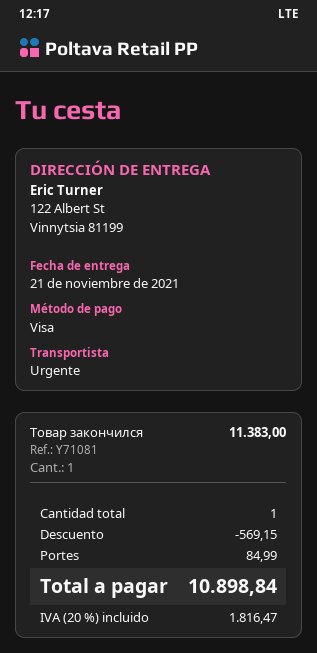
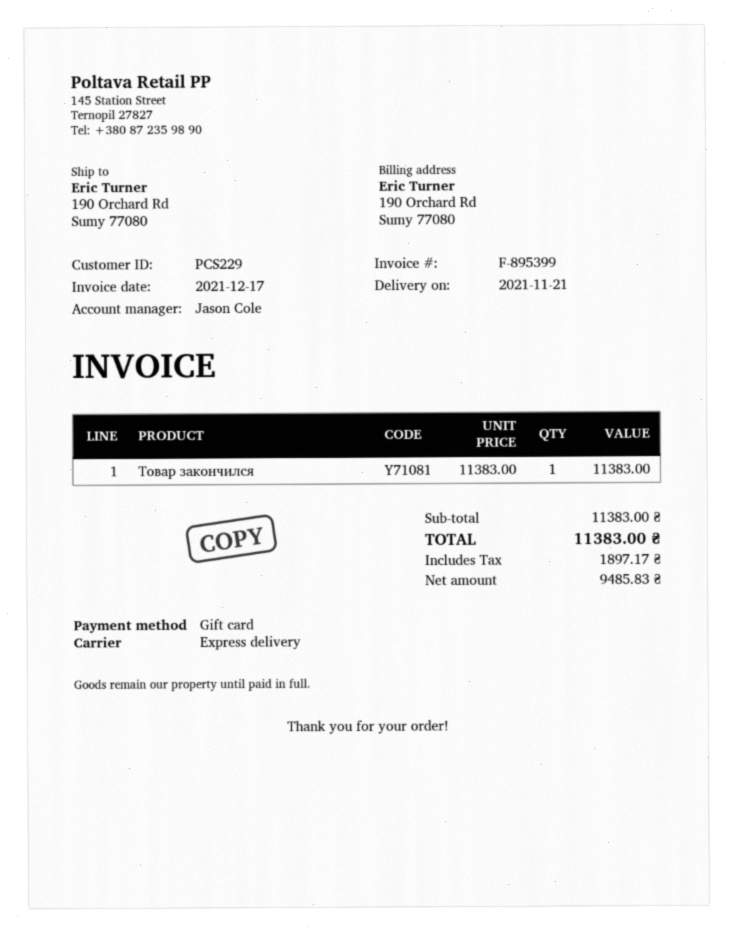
payment method: Visa -> gift card
ship to: 122 Albert St, Vinnytsia 81199 -> 190 Orchard Rd, Sumy 77080
discount: 569.15 -> none
shipping: 84.99 -> none
tax: 1816.47 -> 1897.17
total: 10898.84 -> 11383.00

